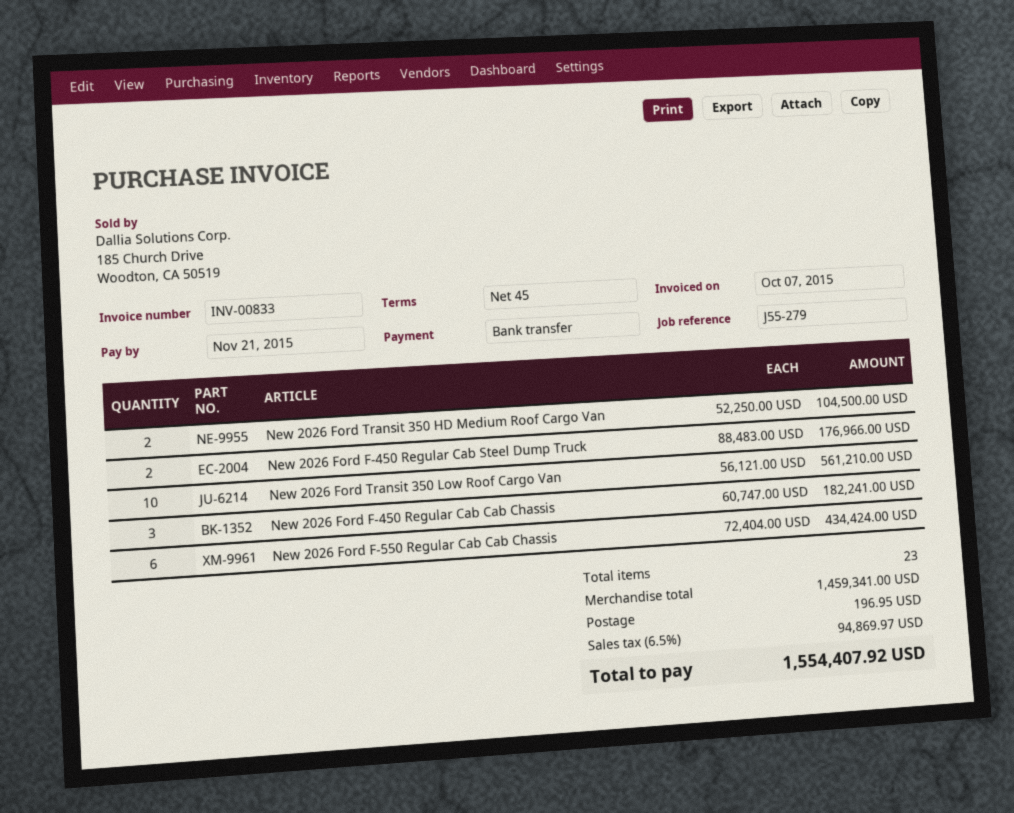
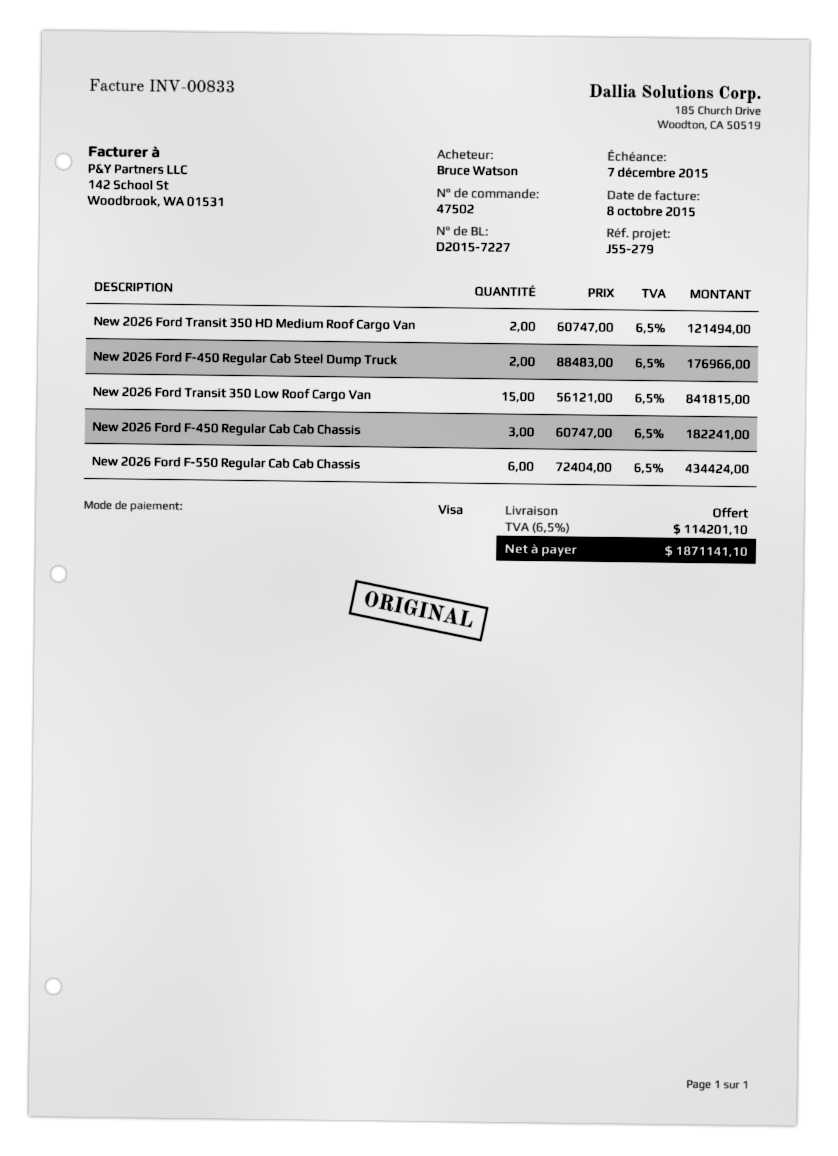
invoice date: 2015-10-07 -> 2015-10-08
due date: 2015-11-21 -> 2015-12-07
payment method: bank transfer -> Visa
New 2026 Ford Transit 350 HD Medium Roof Cargo Van: 2 x 52250.00 = 104500.00 -> 2 x 60747.00 = 121494.00
New 2026 Ford Transit 350 Low Roof Cargo Van: 10 x 56121.00 = 561210.00 -> 15 x 56121.00 = 841815.00
shipping: 196.95 -> 0.00
tax: 6.5% = 94869.97 -> 6.5% = 114201.10
total: 1554407.92 -> 1871141.10

